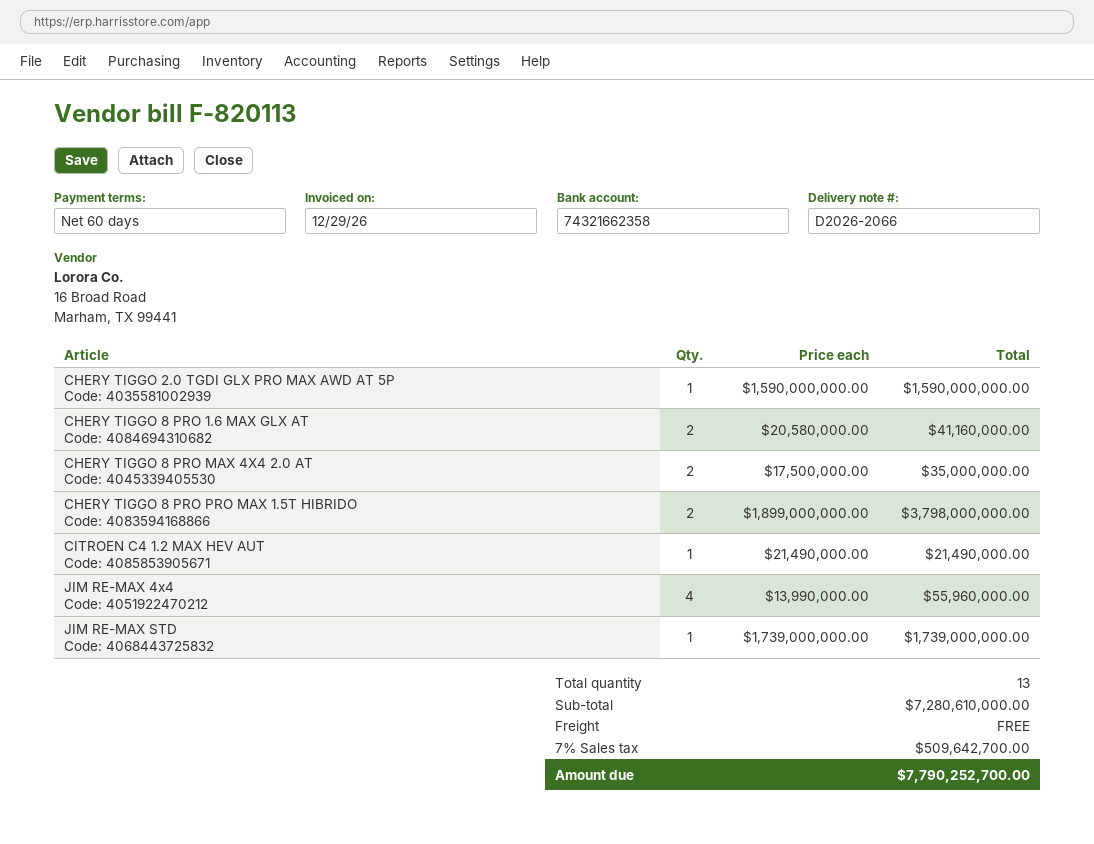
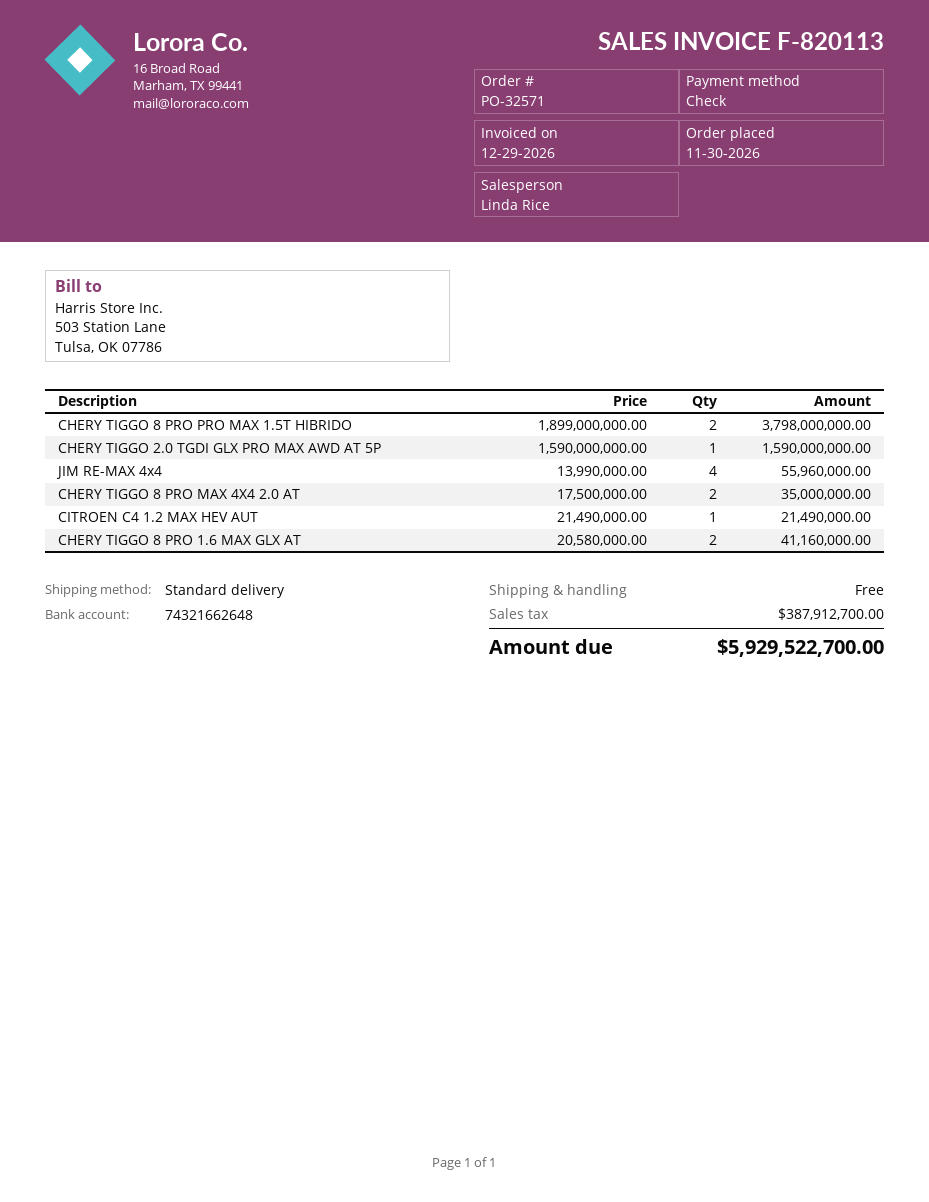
bank account: 74321662358 -> 74321662648
JIM RE-MAX STD: 1 x 1739000000.00 = 1739000000.00 -> none
tax: 509642700.00 -> 387912700.00
total: 7790252700.00 -> 5929522700.00

